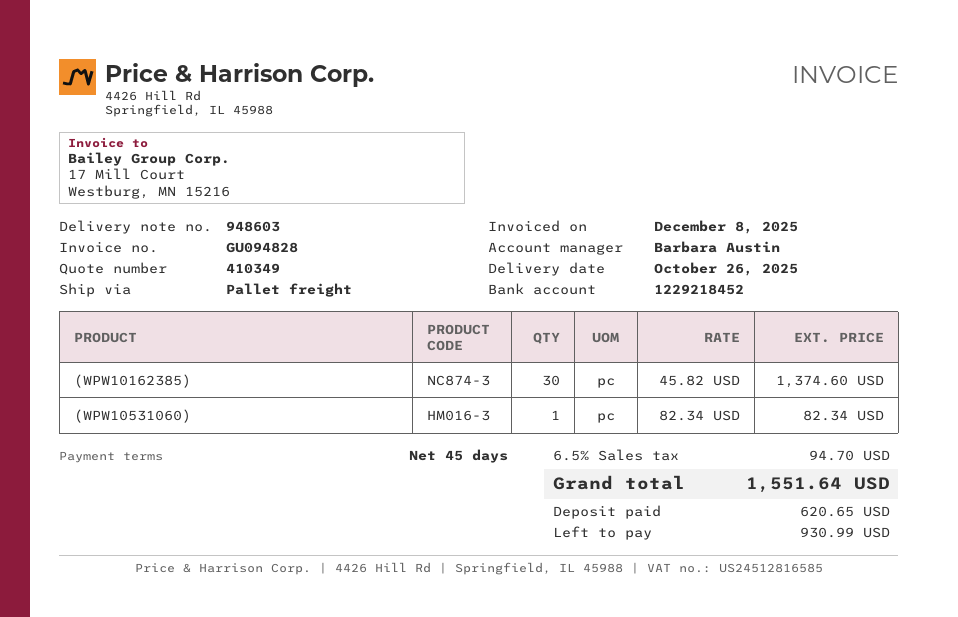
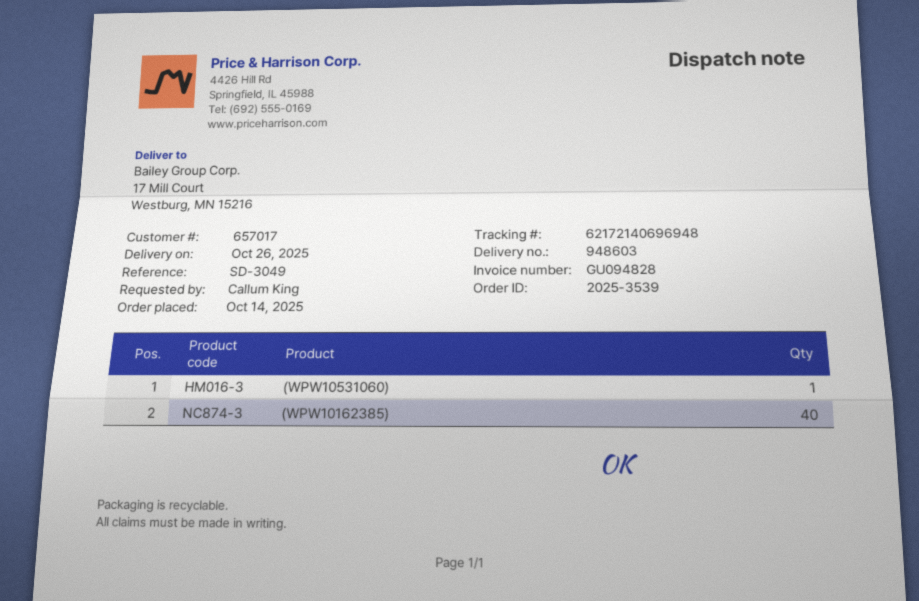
(WPW10162385): 30 -> 40

